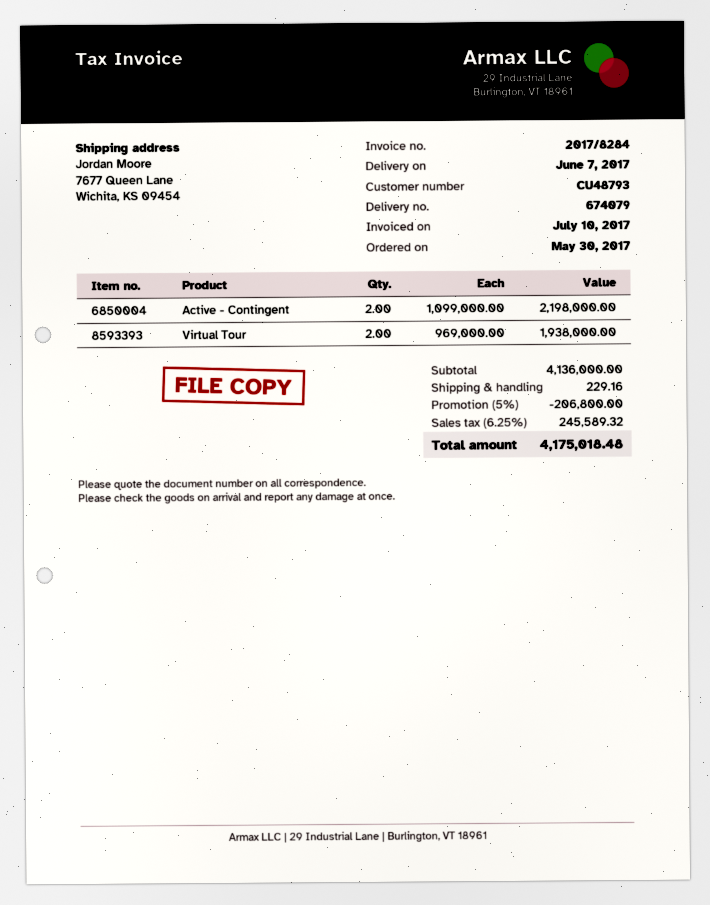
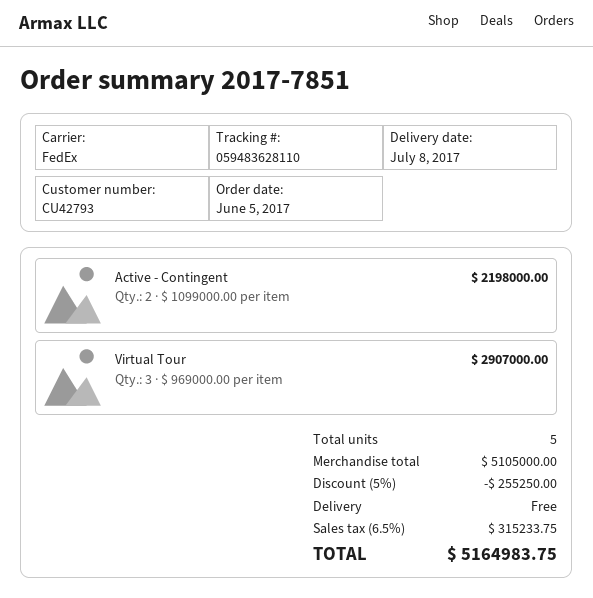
order date: 2017-05-30 -> 2017-06-05
delivery date: 2017-06-07 -> 2017-07-08
customer number: CU48793 -> CU42793
Virtual Tour: 2 x 969000.00 = 1938000.00 -> 3 x 969000.00 = 2907000.00
subtotal: 4136000.00 -> 5105000.00
discount: 5% = 206800.00 -> 5% = 255250.00
shipping: 229.16 -> 0.00
tax: 6.25% = 245589.32 -> 6.5% = 315233.75
total: 4175018.48 -> 5164983.75

